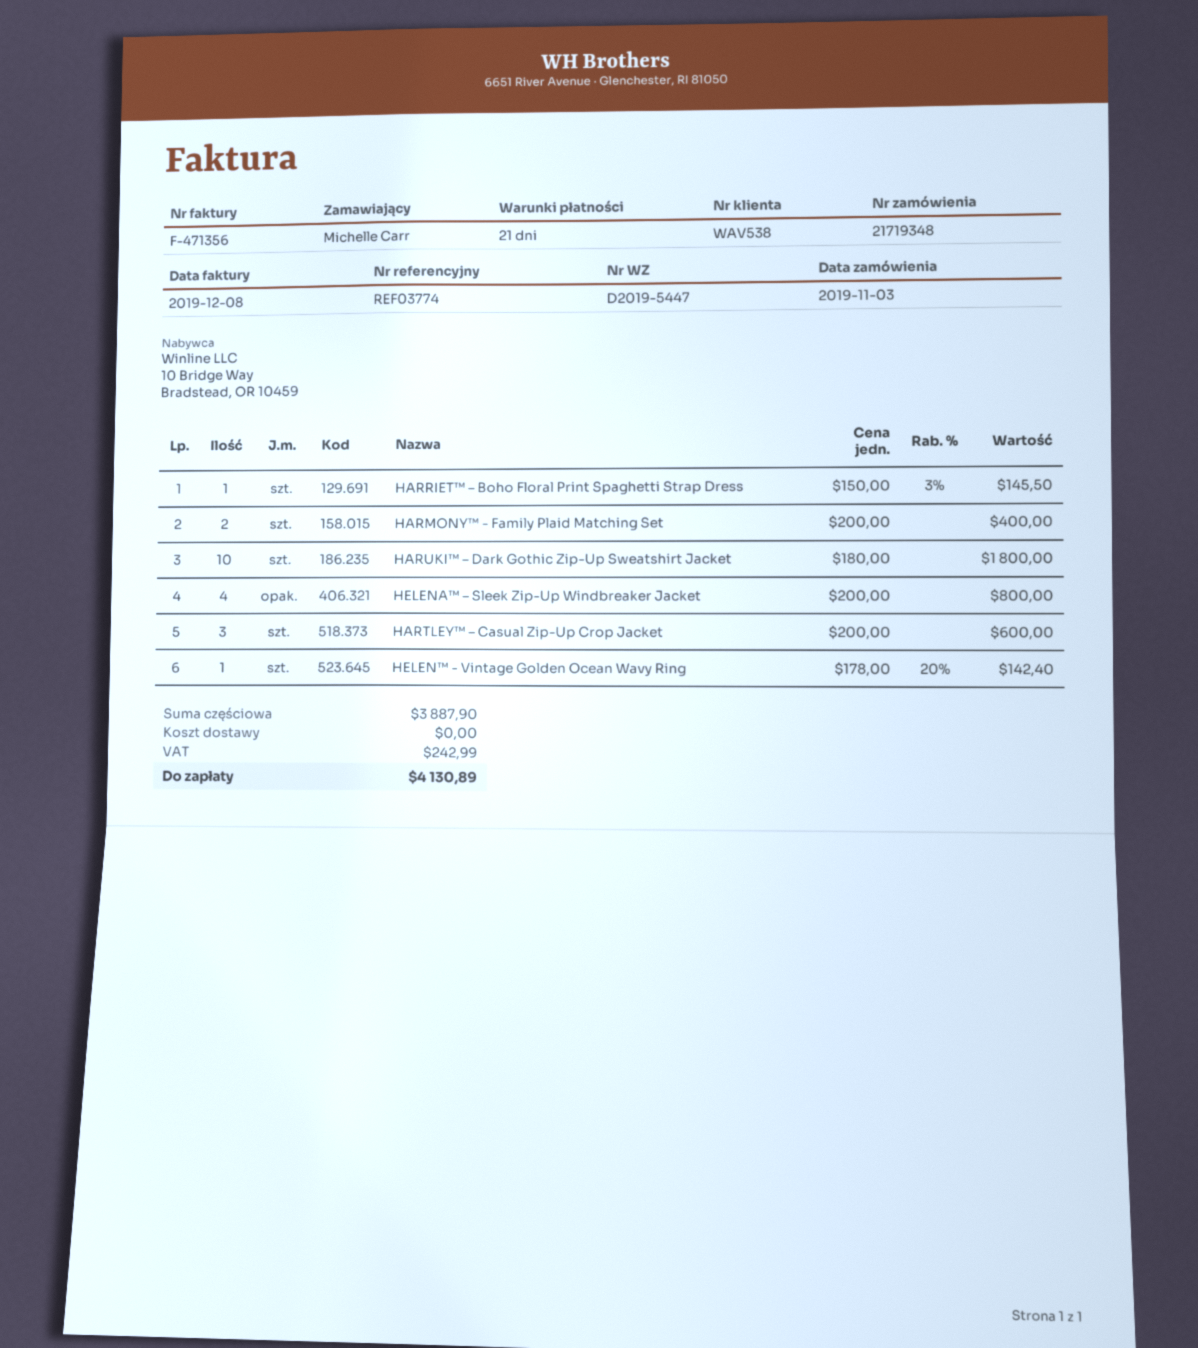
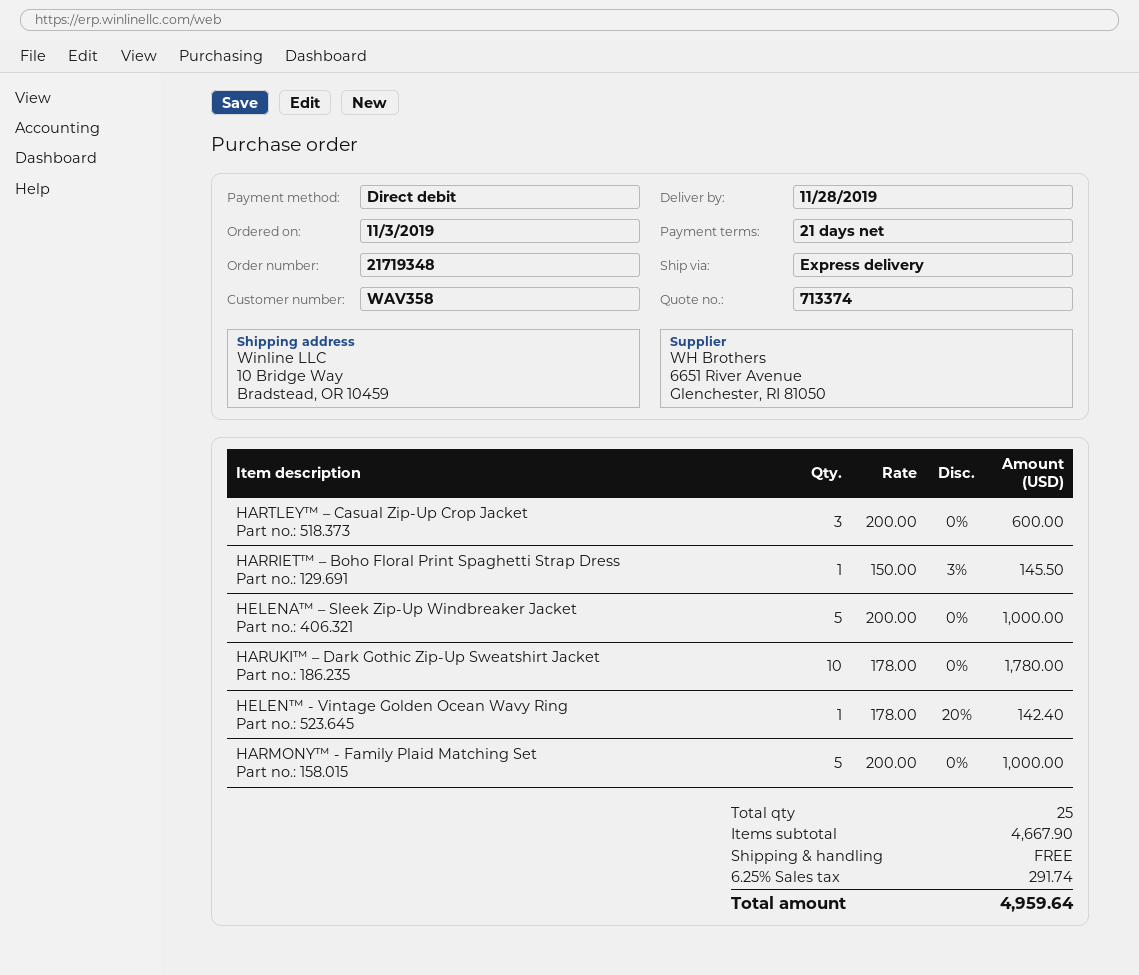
customer number: WAV538 -> WAV358
HARMONY™ - Family Plaid Matching Set: 2 x 200.00 = 400.00 -> 5 x 200.00 = 1000.00
HARUKI™ – Dark Gothic Zip-Up Sweatshirt Jacket: 10 x 180.00 = 1800.00 -> 10 x 178.00 = 1780.00
HELENA™ – Sleek Zip-Up Windbreaker Jacket: 4 x 200.00 = 800.00 -> 5 x 200.00 = 1000.00
subtotal: 3887.90 -> 4667.90
tax: 242.99 -> 291.74
total: 4130.89 -> 4959.64

